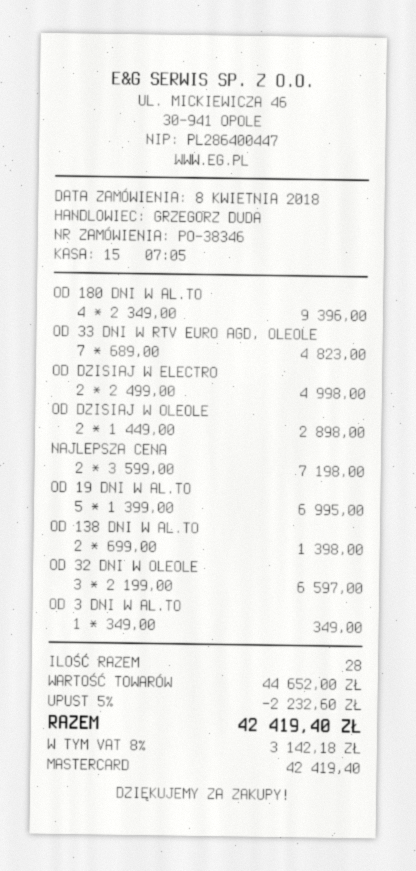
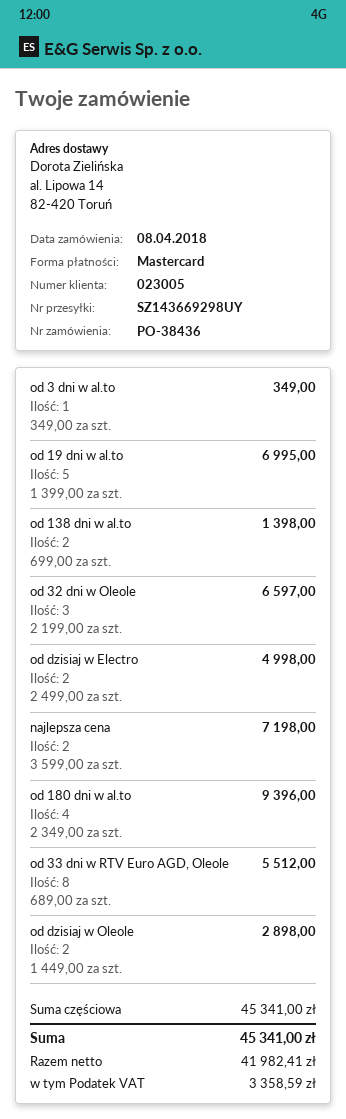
order number: PO-38346 -> PO-38436
OD 33 DNI W RTV EURO AGD, OLEOLE: 7 x 689.00 = 4823.00 -> 8 x 689.00 = 5512.00
subtotal: 44652.00 -> 45341.00
discount: 5% = 2232.60 -> none
tax: 3142.18 -> 3358.59
total: 42419.40 -> 45341.00

